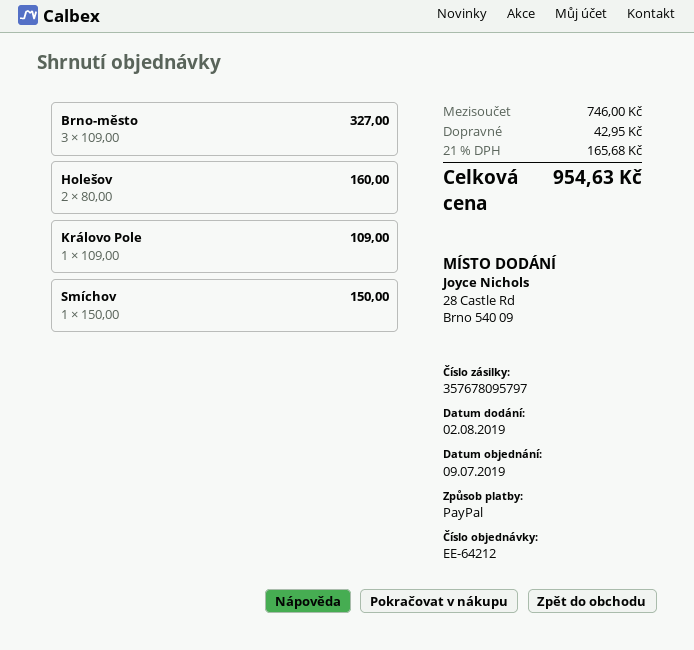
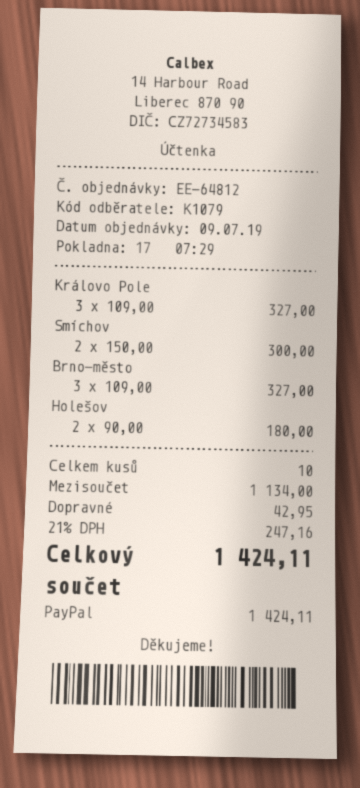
order number: EE-64212 -> EE-64812
Holešov: 2 x 80.00 = 160.00 -> 2 x 90.00 = 180.00
Královo Pole: 1 x 109.00 = 109.00 -> 3 x 109.00 = 327.00
Smíchov: 1 x 150.00 = 150.00 -> 2 x 150.00 = 300.00
subtotal: 746.00 -> 1134.00
tax: 21% = 165.68 -> 21% = 247.16
total: 954.63 -> 1424.11

